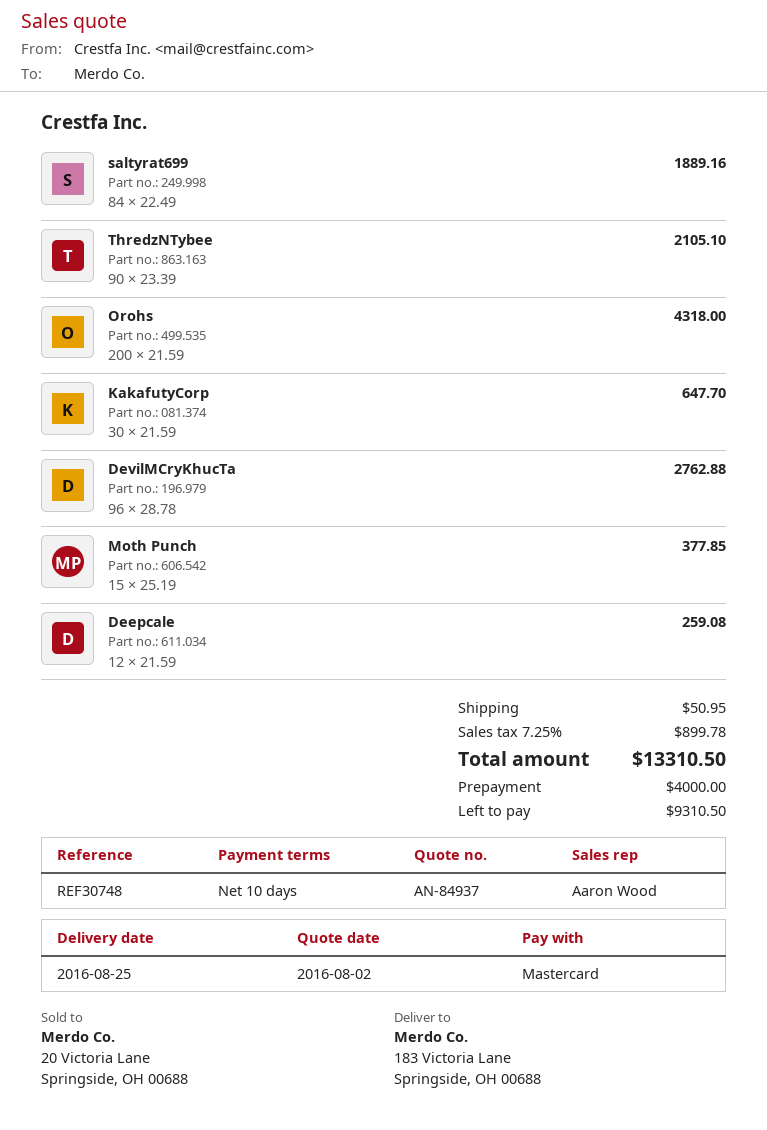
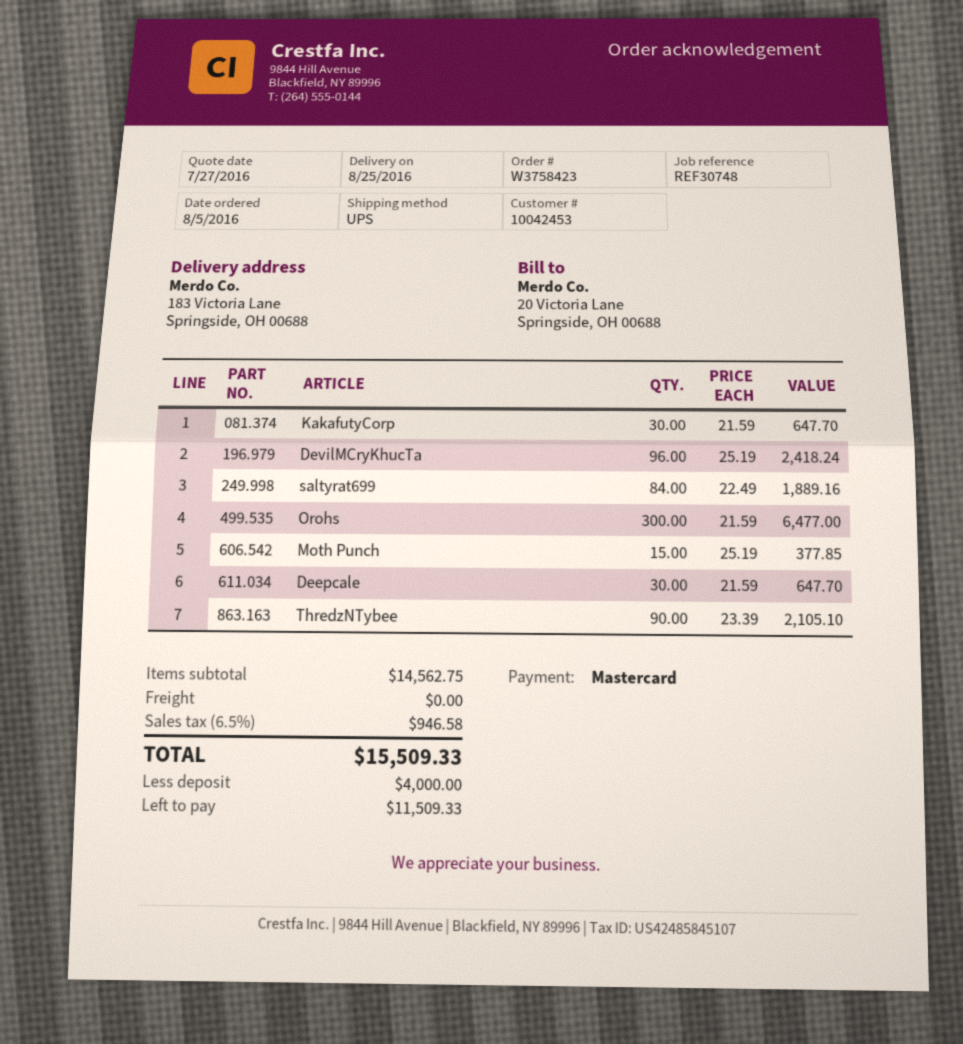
quote date: 2016-08-02 -> 2016-07-27
Orohs: 200 x 21.59 = 4318.00 -> 300 x 21.59 = 6477.00
DevilMCryKhucTa: 96 x 28.78 = 2762.88 -> 96 x 25.19 = 2418.24
Deepcale: 12 x 21.59 = 259.08 -> 30 x 21.59 = 647.70
shipping: 50.95 -> 0.00
tax: 7.25% = 899.78 -> 6.5% = 946.58
total: 13310.50 -> 15509.33
balance: 9310.50 -> 11509.33

